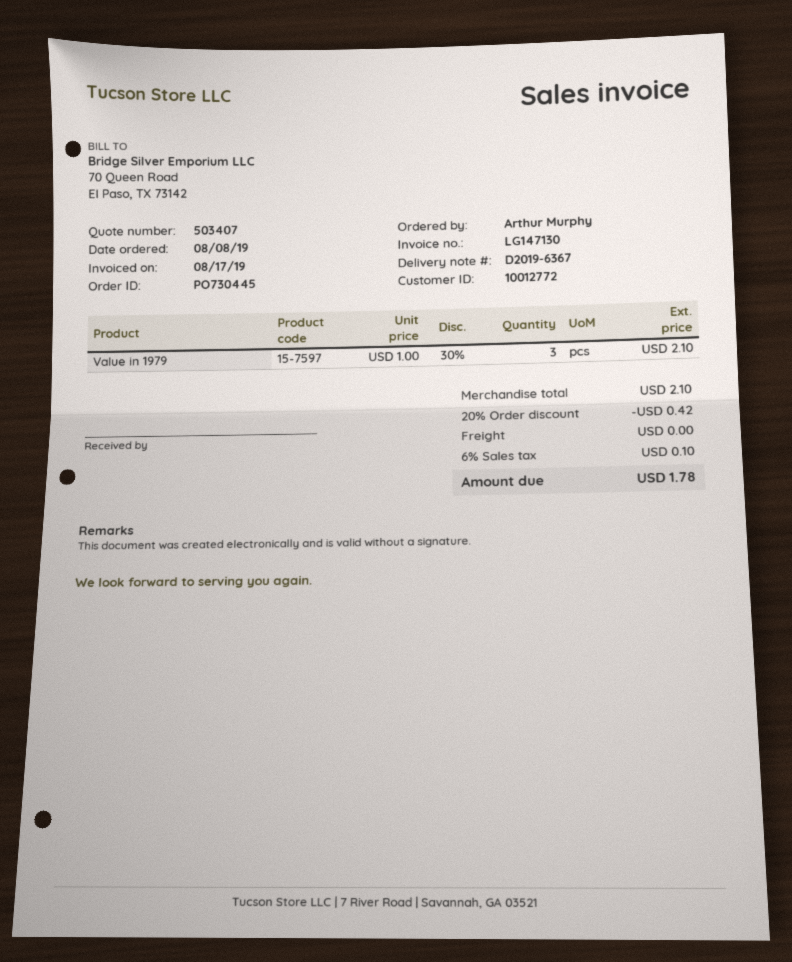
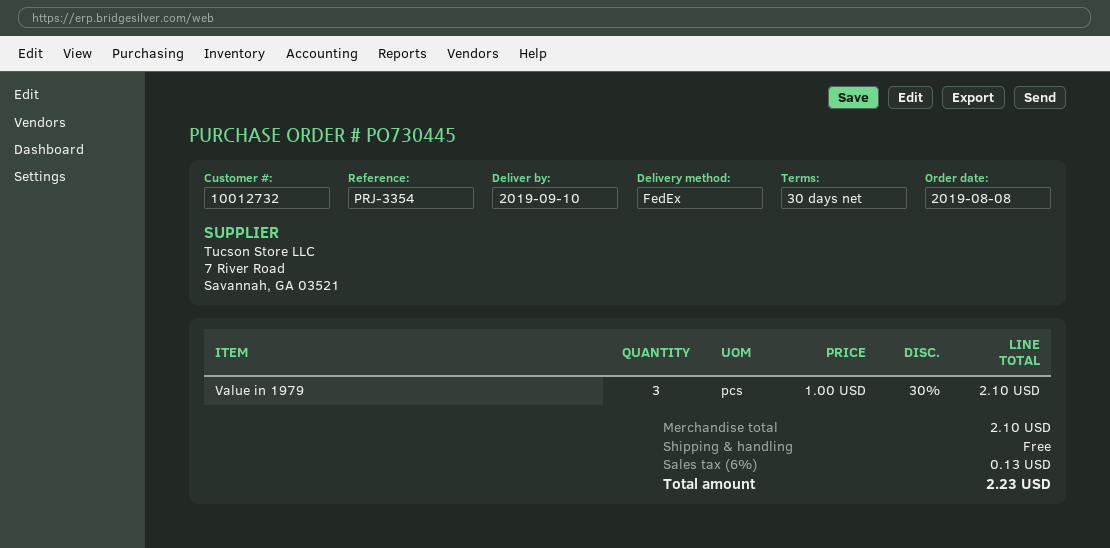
customer number: 10012772 -> 10012732
discount: 20% = 0.42 -> none
tax: 6% = 0.10 -> 6% = 0.13
total: 1.78 -> 2.23

